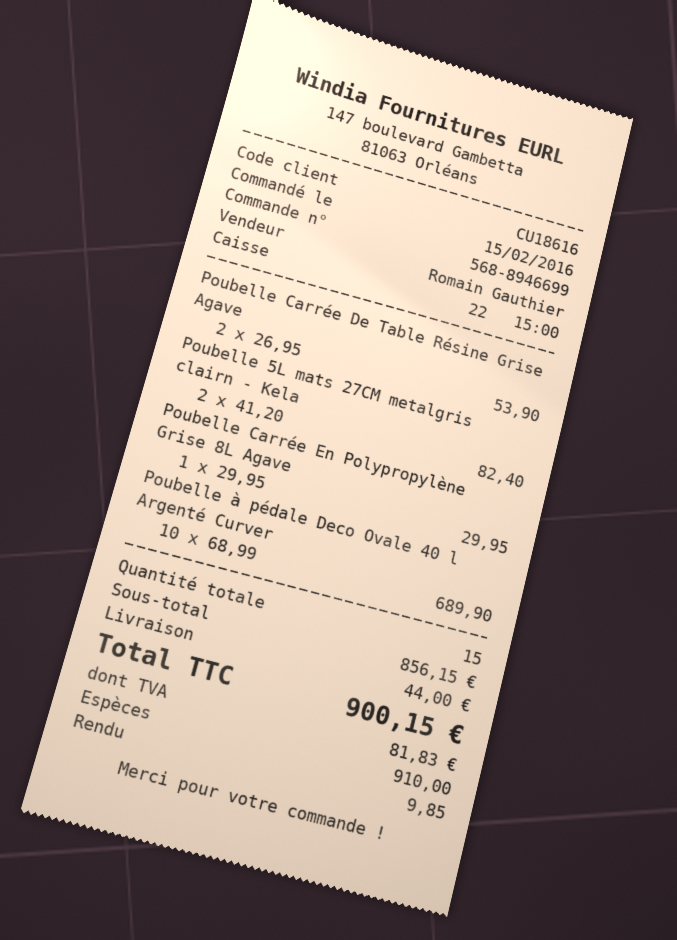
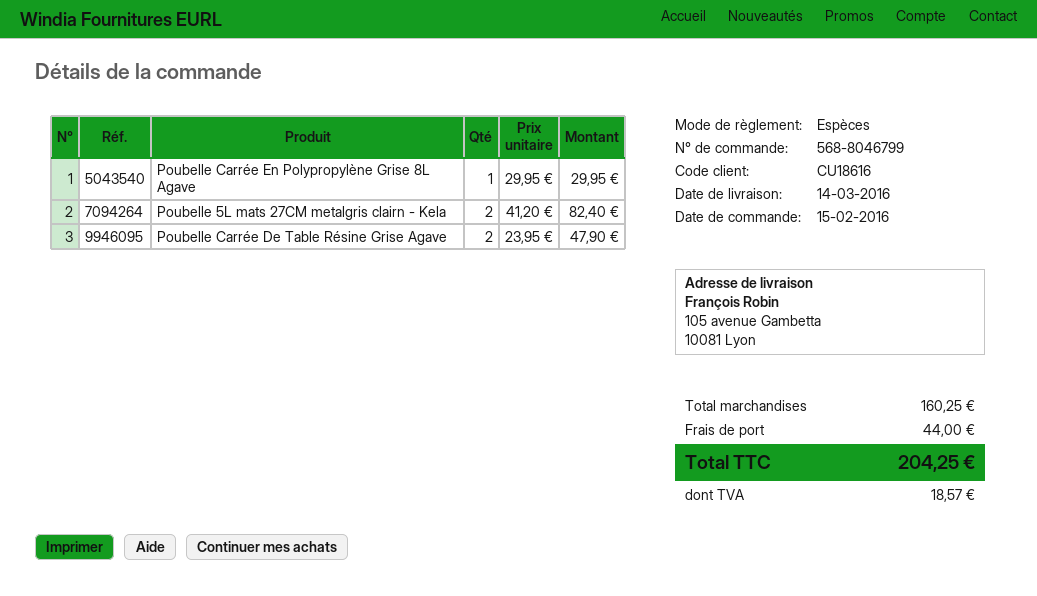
order number: 568-8946699 -> 568-8046799
Poubelle Carrée De Table Résine Grise Agave: 2 x 26.95 = 53.90 -> 2 x 23.95 = 47.90
Poubelle à pédale Deco Ovale 40 l Argenté Curver: 10 x 68.99 = 689.90 -> none
subtotal: 856.15 -> 160.25
tax: 81.83 -> 18.57
total: 900.15 -> 204.25

